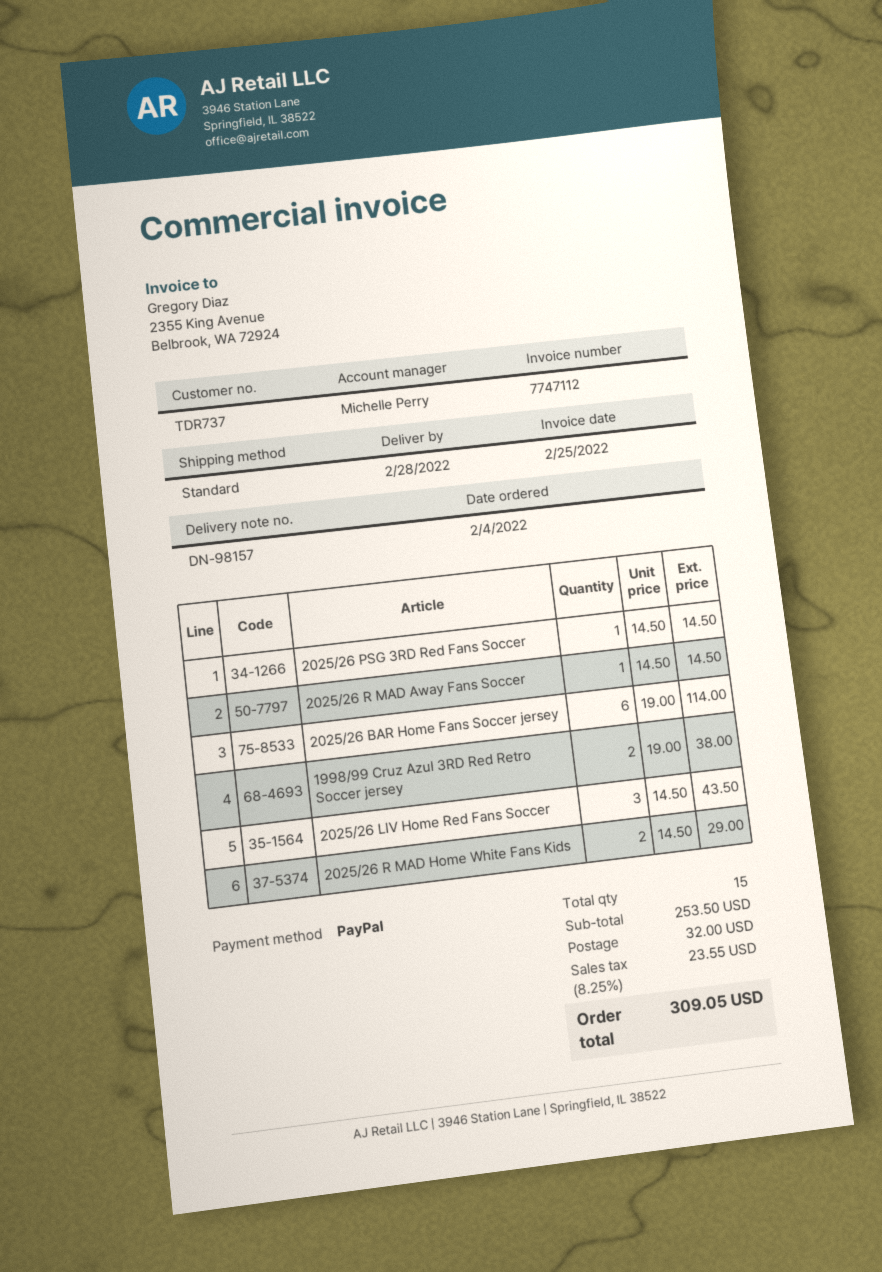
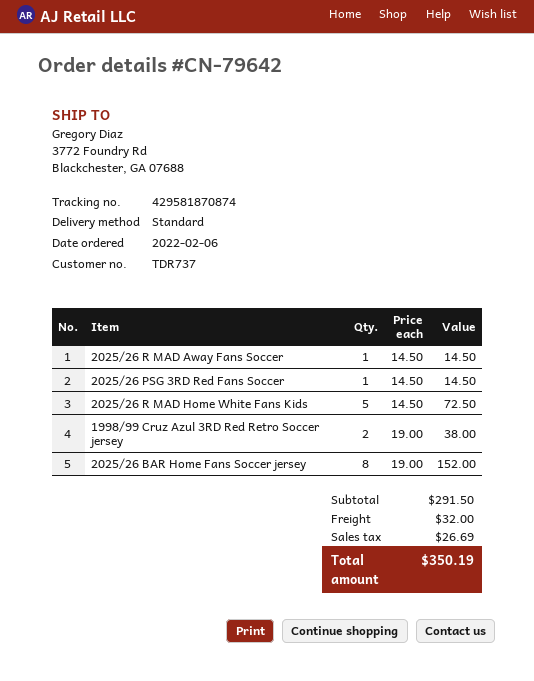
order date: 2022-02-04 -> 2022-02-06
2025/26 BAR Home Fans Soccer jersey: 6 x 19.00 = 114.00 -> 8 x 19.00 = 152.00
2025/26 LIV Home Red Fans Soccer: 3 x 14.50 = 43.50 -> none
2025/26 R MAD Home White Fans Kids: 2 x 14.50 = 29.00 -> 5 x 14.50 = 72.50
subtotal: 253.50 -> 291.50
tax: 23.55 -> 26.69
total: 309.05 -> 350.19

